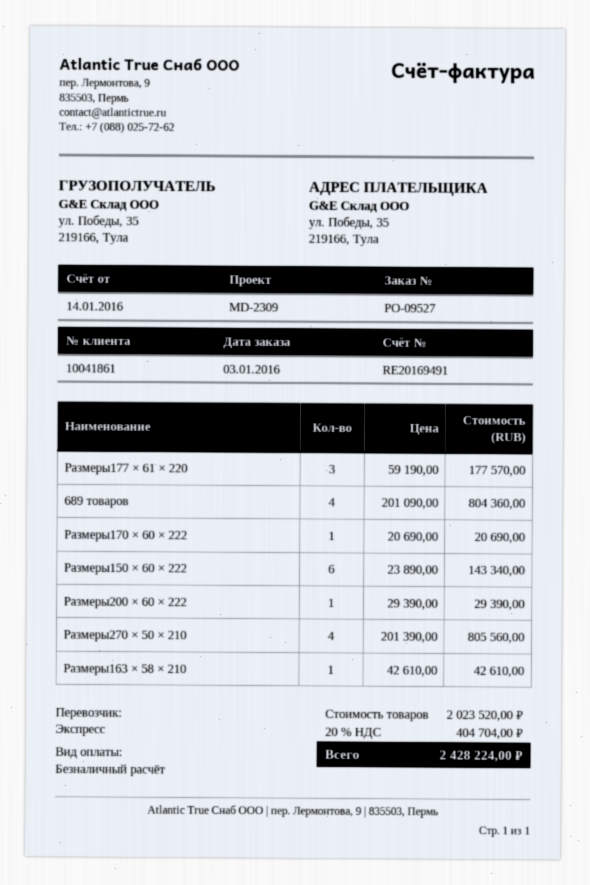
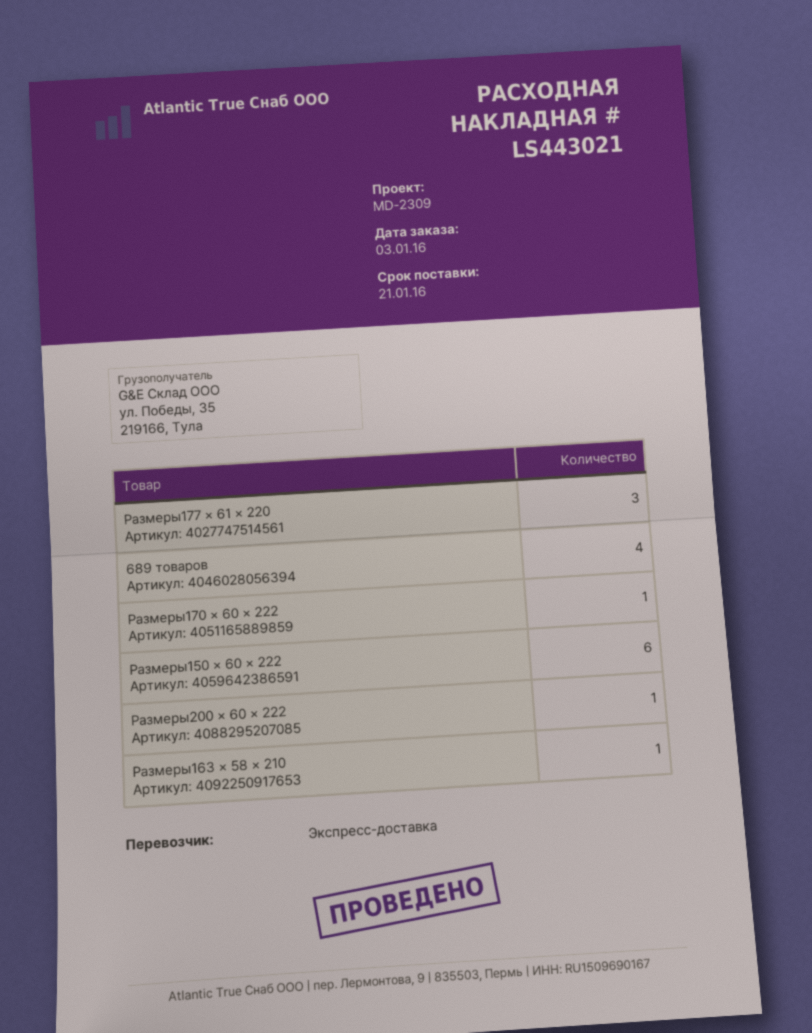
Размеры270 × 50 × 210: 4 -> none

